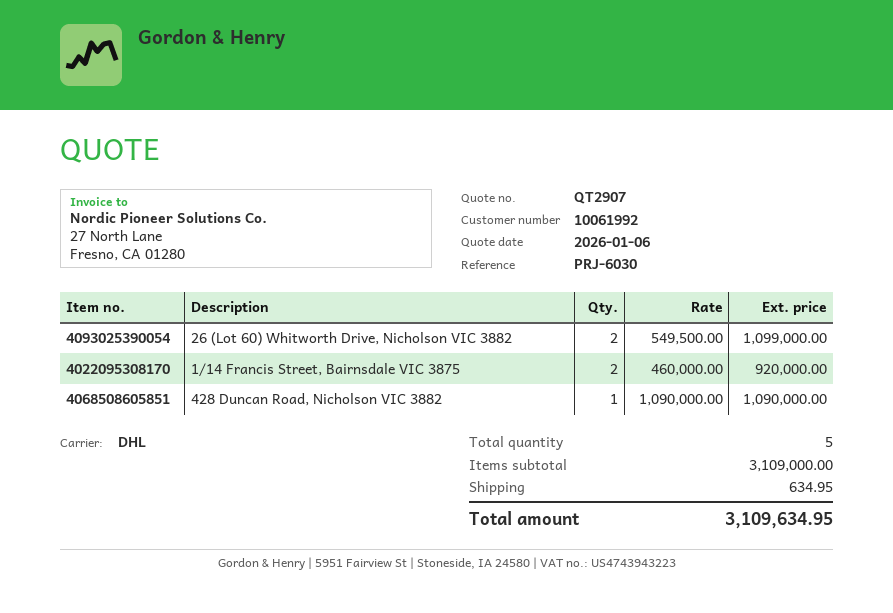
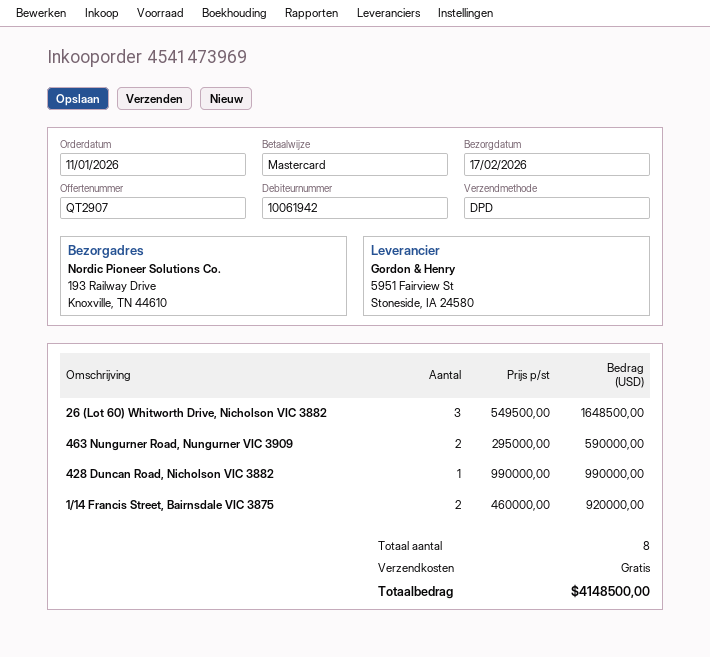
customer number: 10061992 -> 10061942
shipping method: DHL -> DPD
26 (Lot 60) Whitworth Drive, Nicholson VIC 3882: 2 x 549500.00 = 1099000.00 -> 3 x 549500.00 = 1648500.00
428 Duncan Road, Nicholson VIC 3882: 1 x 1090000.00 = 1090000.00 -> 1 x 990000.00 = 990000.00
463 Nungurner Road, Nungurner VIC 3909: none -> 2 x 295000.00 = 590000.00
total quantity: 5 -> 8
shipping: 634.95 -> 0.00
total: 3109634.95 -> 4148500.00

